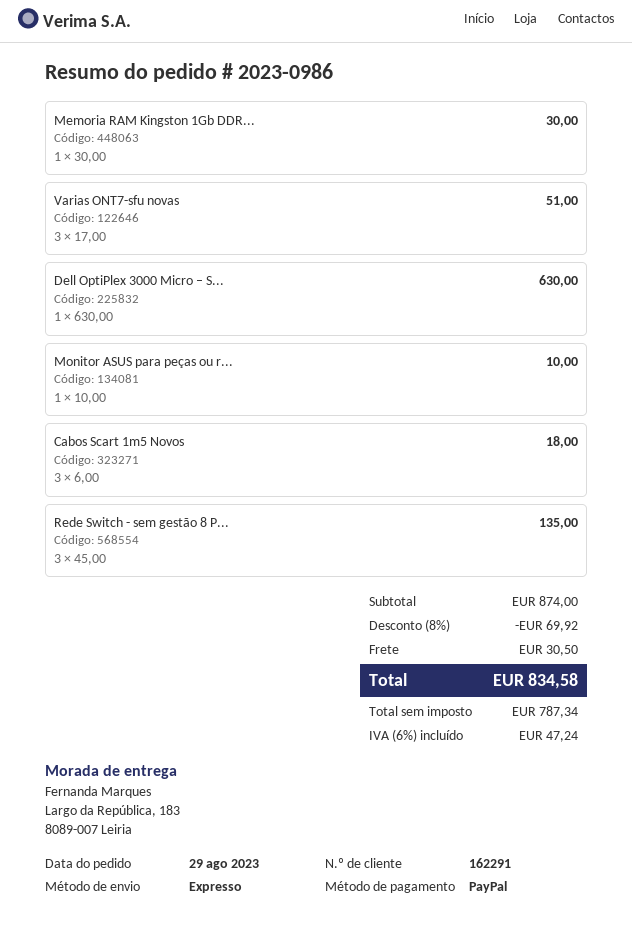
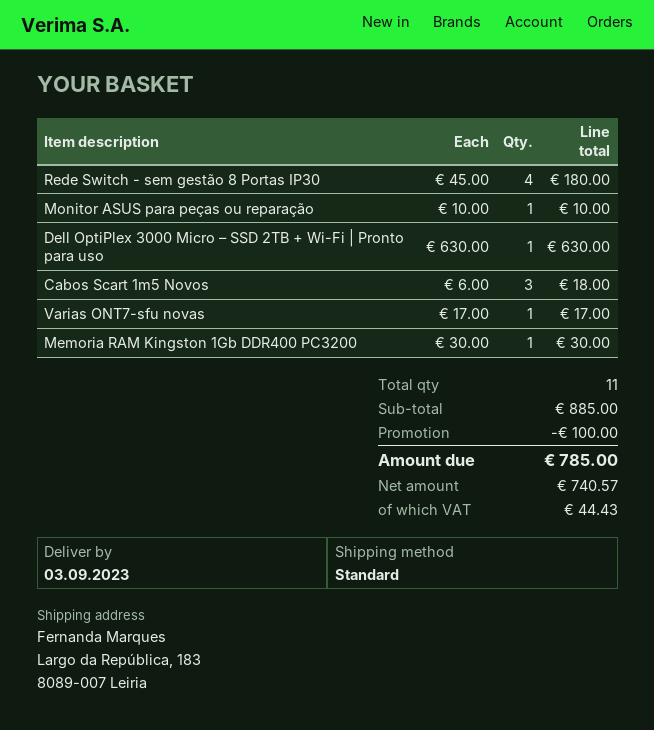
shipping method: express -> standard
Varias ONT7-sfu novas: 3 x 17.00 = 51.00 -> 1 x 17.00 = 17.00
Rede Switch - sem gestão 8 P...: 3 x 45.00 = 135.00 -> 4 x 45.00 = 180.00
subtotal: 874.00 -> 885.00
discount: 69.92 -> 100.00
shipping: 30.50 -> none
net: 787.34 -> 740.57
tax: 47.24 -> 44.43
total: 834.58 -> 785.00

